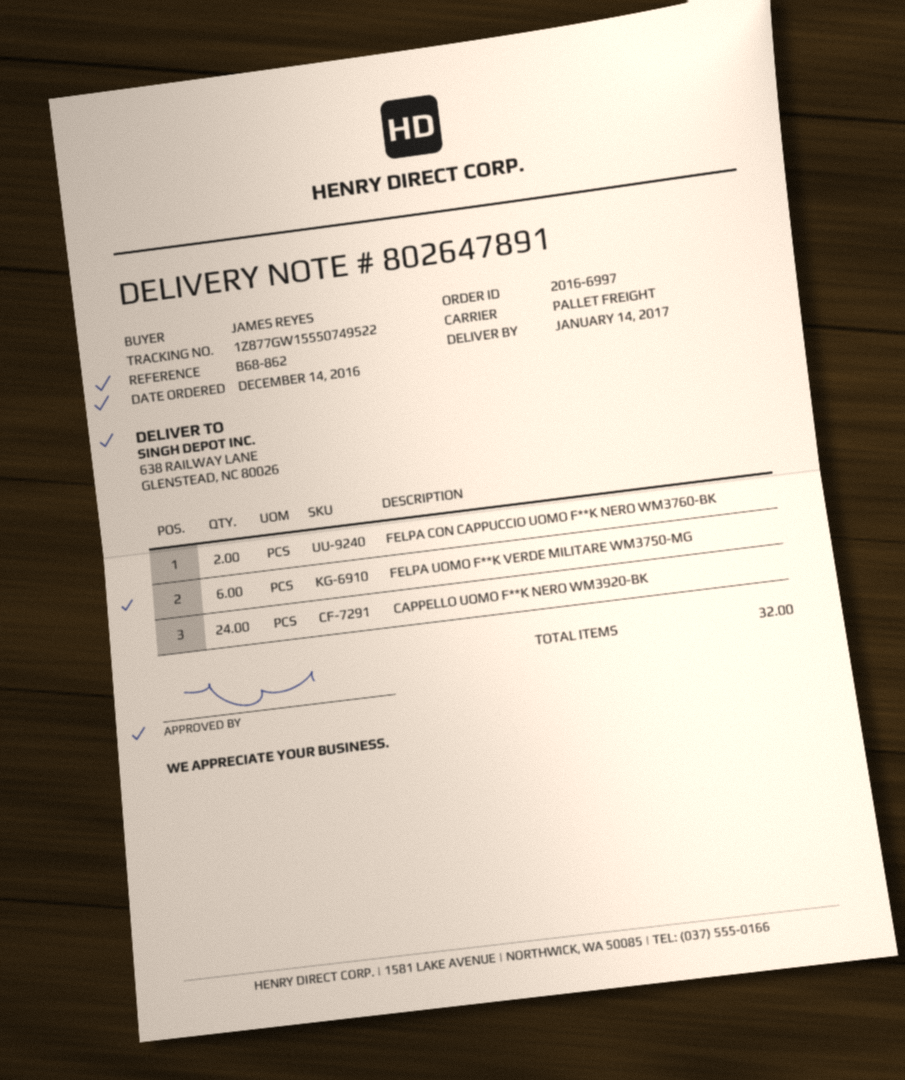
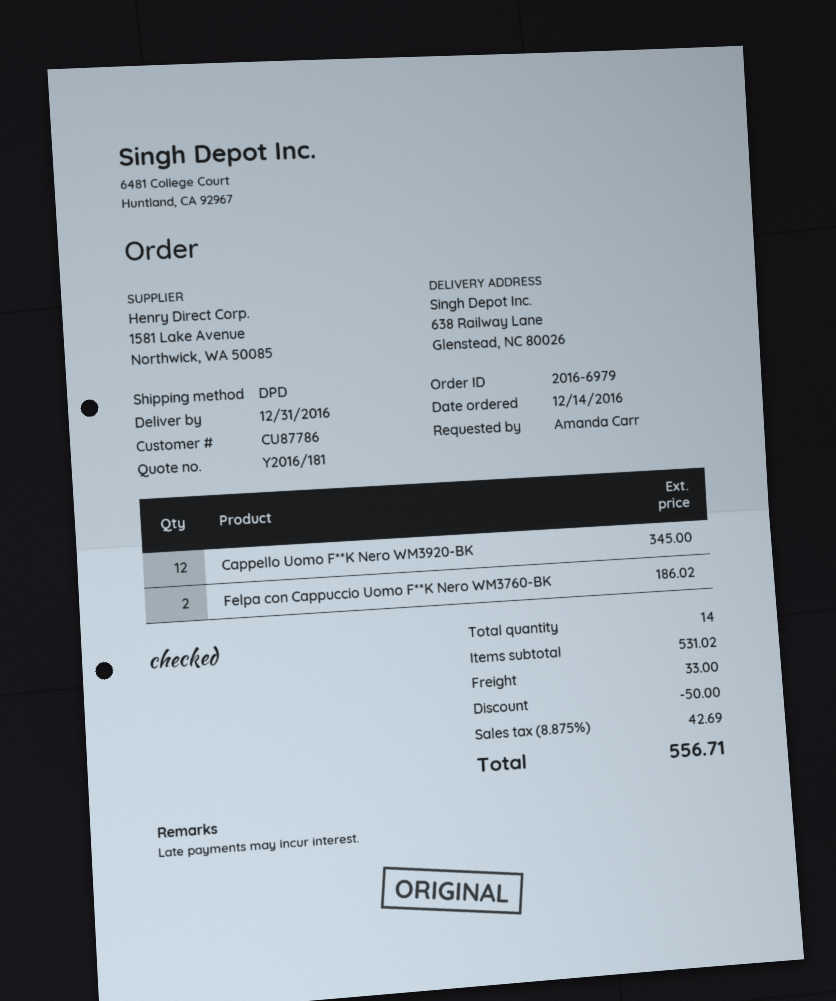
order number: 2016-6997 -> 2016-6979
delivery date: 2017-01-14 -> 2016-12-31
ordered by: JAMES REYES -> Amanda Carr
shipping method: pallet freight -> DPD
FELPA UOMO F**K VERDE MILITARE WM3750-MG: 6 -> none
CAPPELLO UOMO F**K NERO WM3920-BK: 24 -> 12
total quantity: 32 -> 14

